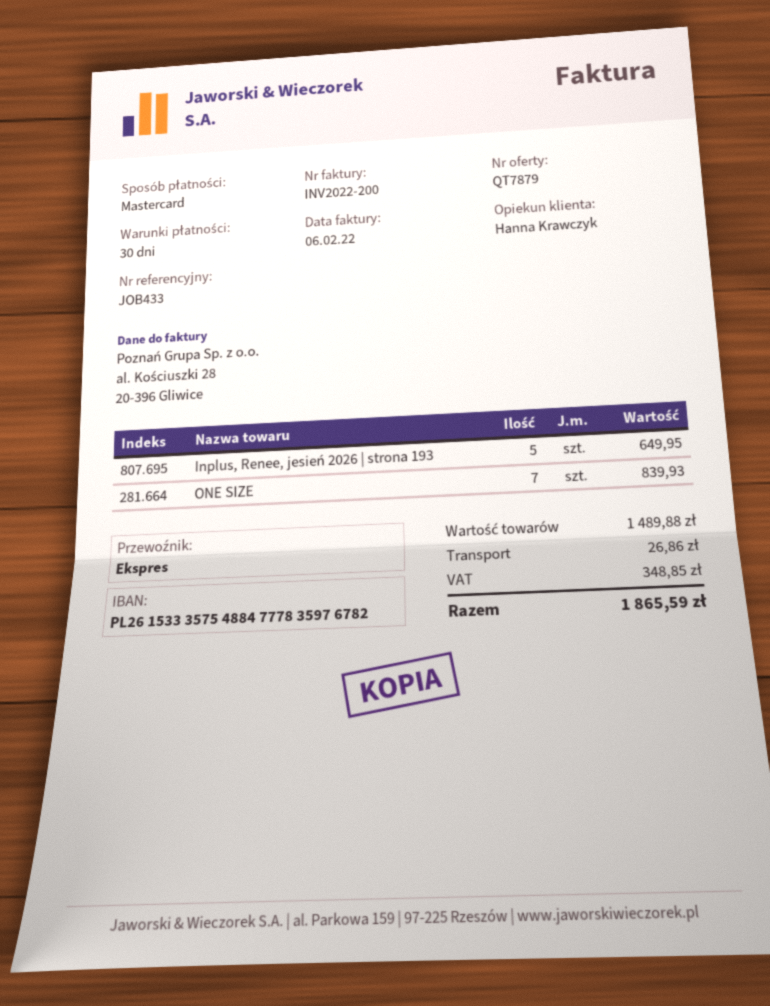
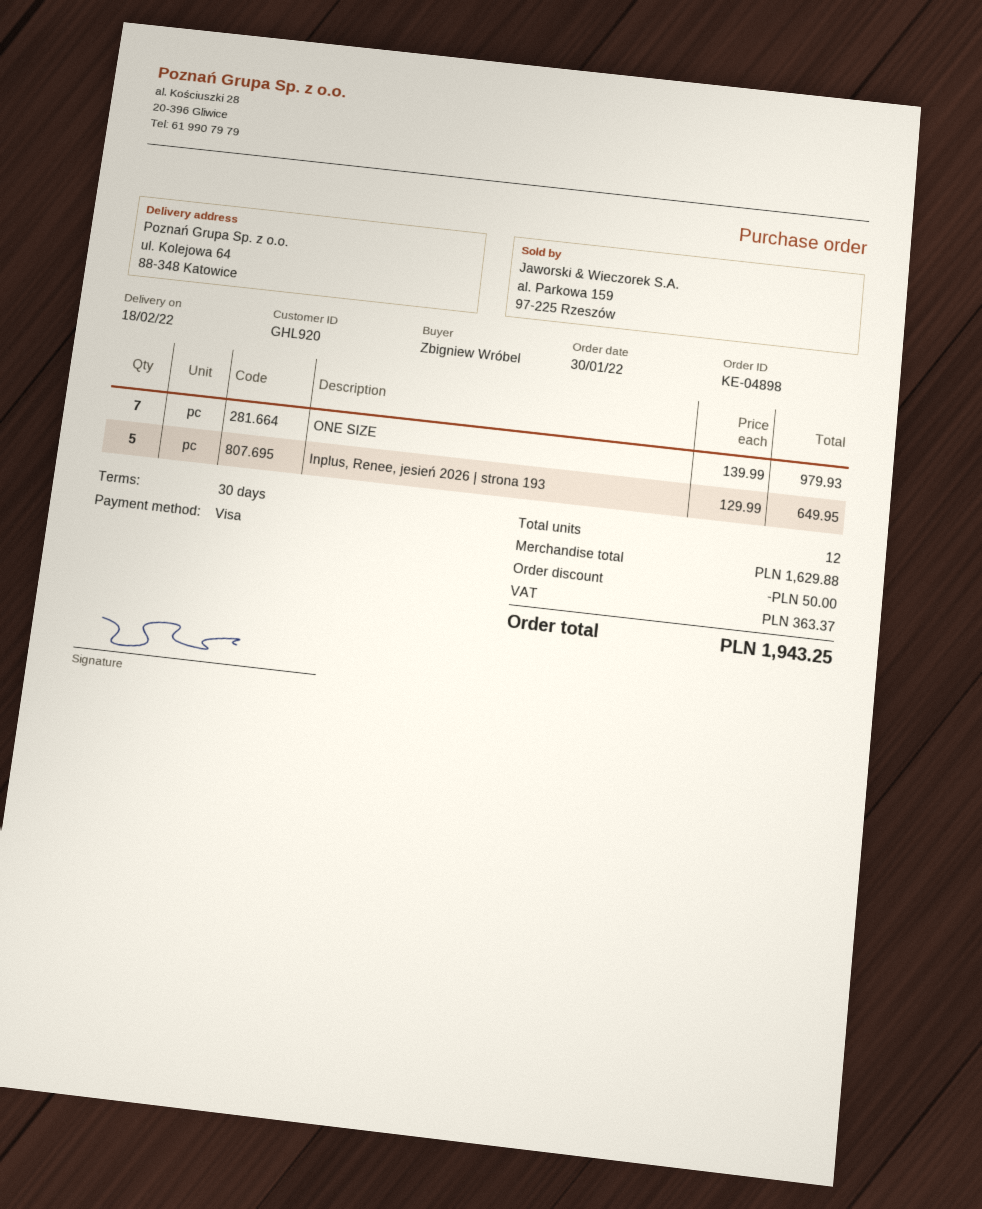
payment method: Mastercard -> Visa
ONE SIZE: 7 for 839.93 -> 7 for 979.93
subtotal: 1489.88 -> 1629.88
discount: none -> 50.00
shipping: 26.86 -> none
tax: 348.85 -> 363.37
total: 1865.59 -> 1943.25

